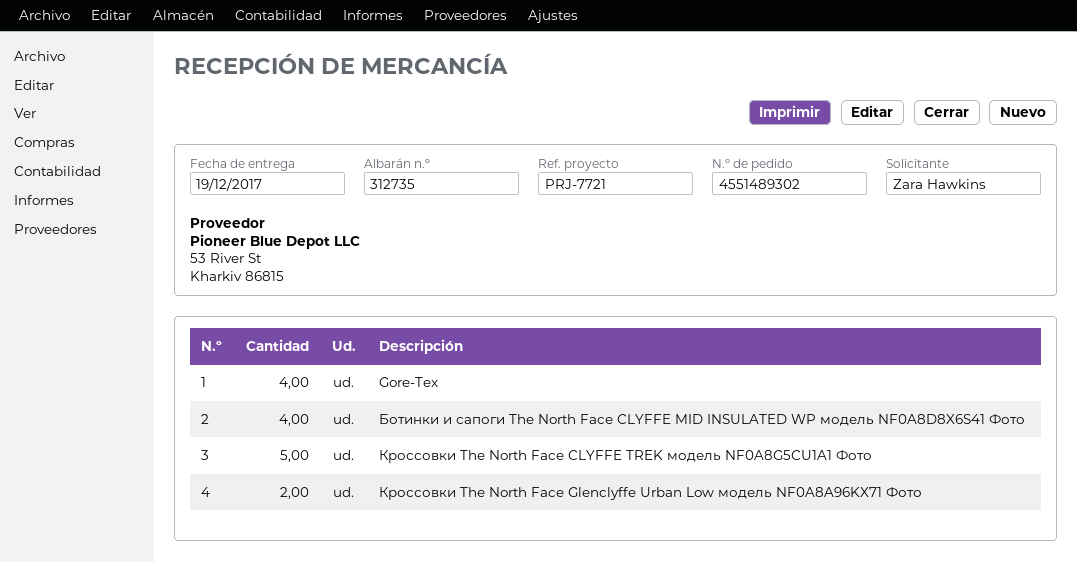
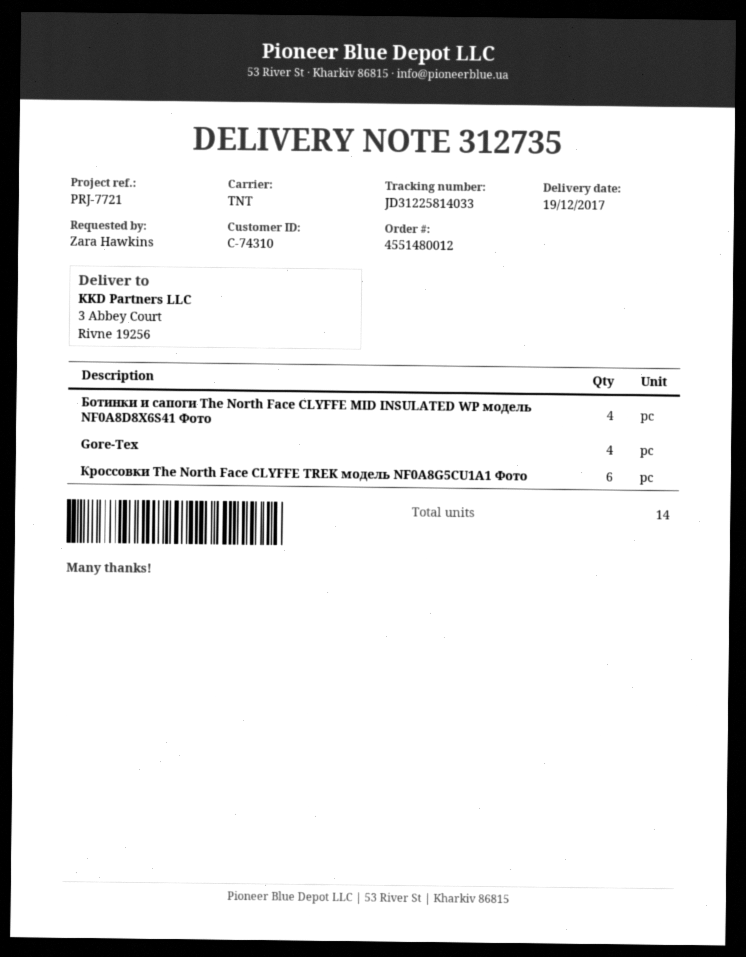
order number: 4551489302 -> 4551480012
Кроссовки The North Face CLYFFE TREK модель NF0A8G5CU1A1 Фото: 5 -> 6
Кроссовки The North Face Glenclyffe Urban Low модель NF0A8A96KX71 Фото: 2 -> none

